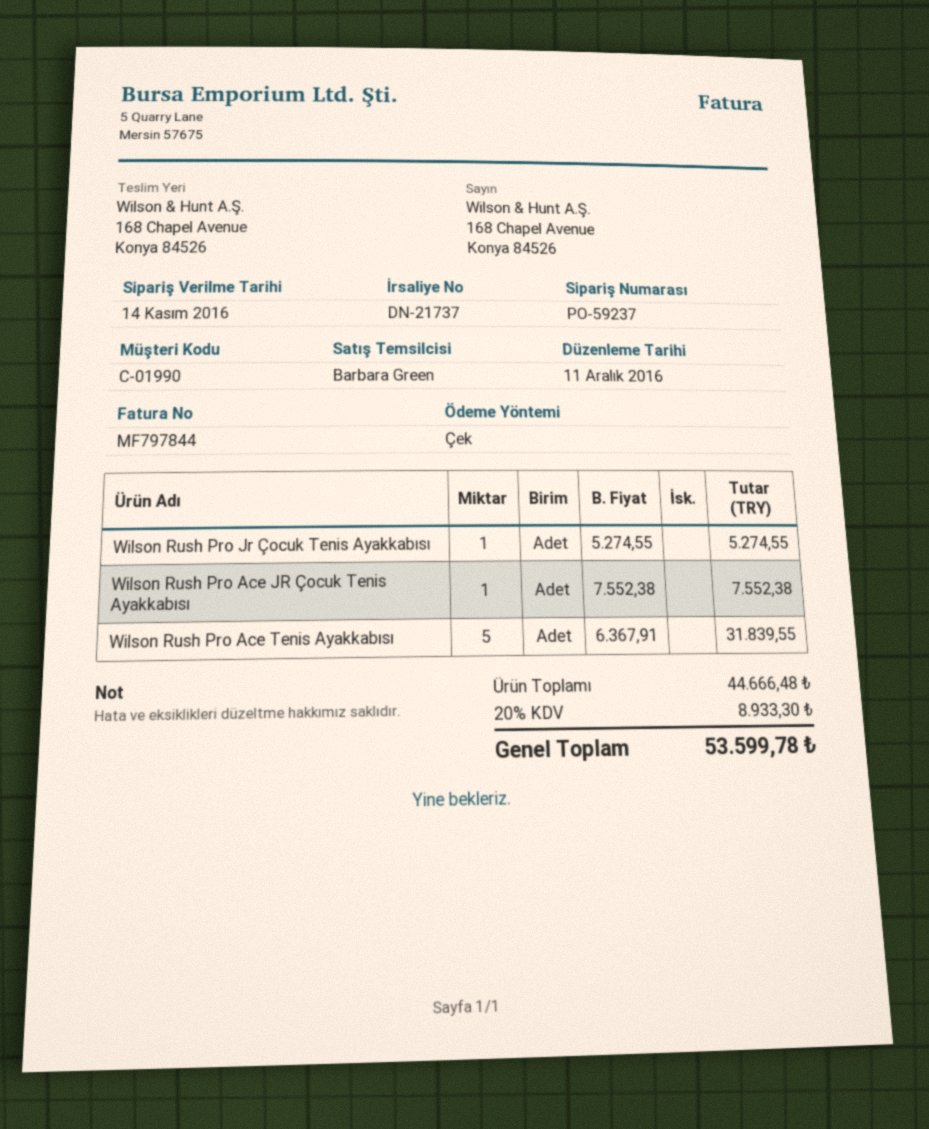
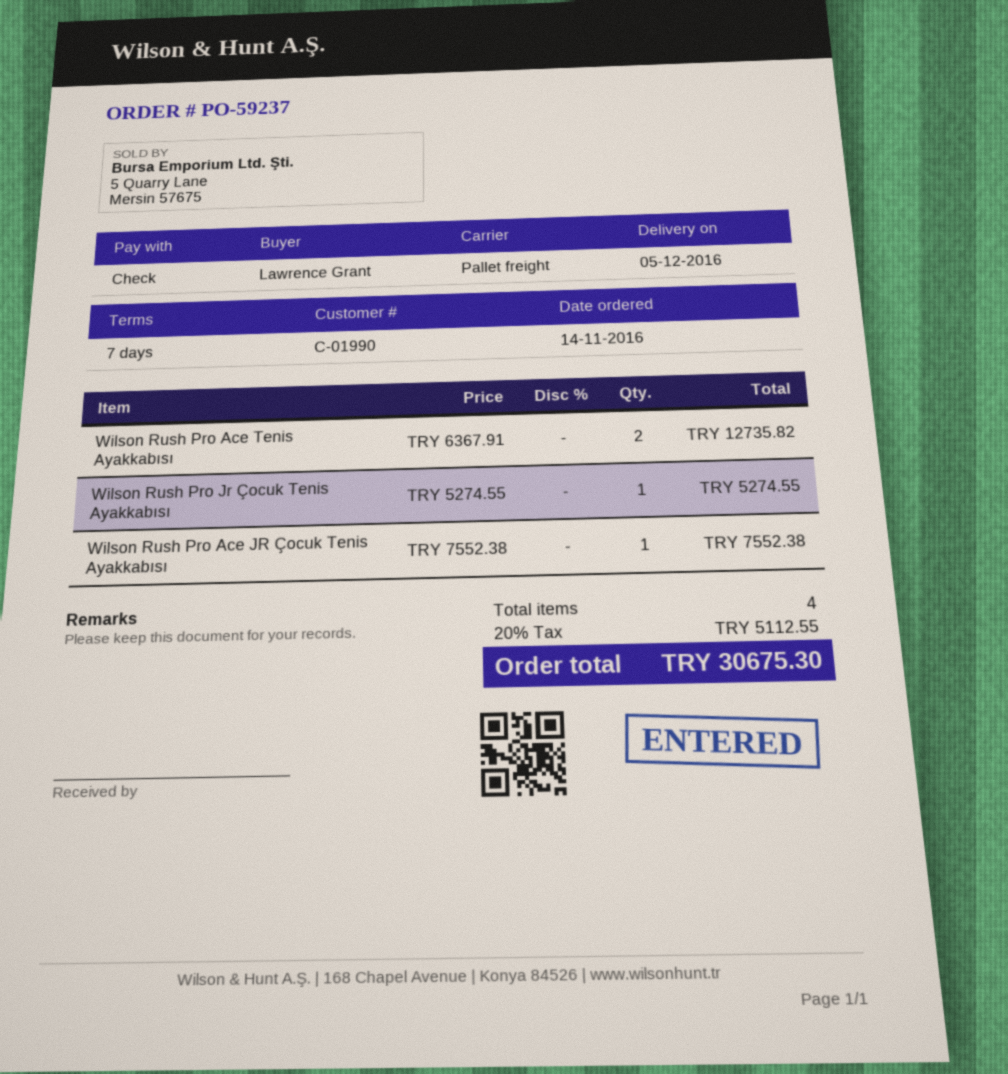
Wilson Rush Pro Ace Tenis Ayakkabısı: 5 x 6367.91 = 31839.55 -> 2 x 6367.91 = 12735.82
tax: 20% = 8933.30 -> 20% = 5112.55
total: 53599.78 -> 30675.30

